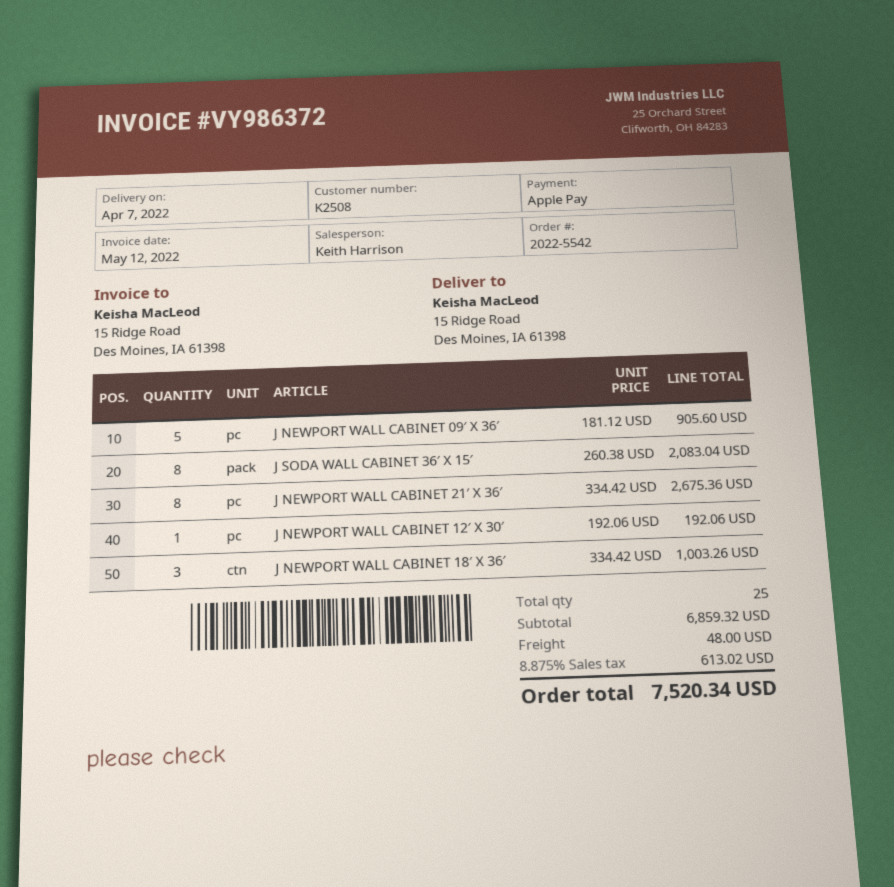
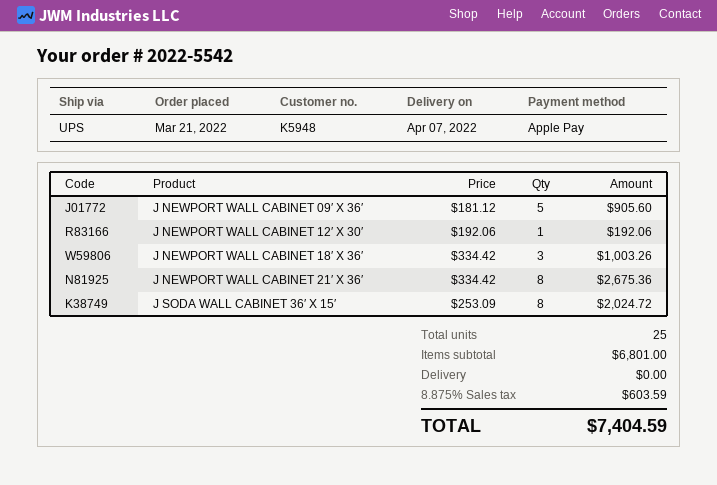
customer number: K2508 -> K5948
J SODA WALL CABINET 36′ X 15′: 8 x 260.38 = 2083.04 -> 8 x 253.09 = 2024.72
subtotal: 6859.32 -> 6801.00
shipping: 48.00 -> 0.00
tax: 8.875% = 613.02 -> 8.875% = 603.59
total: 7520.34 -> 7404.59

